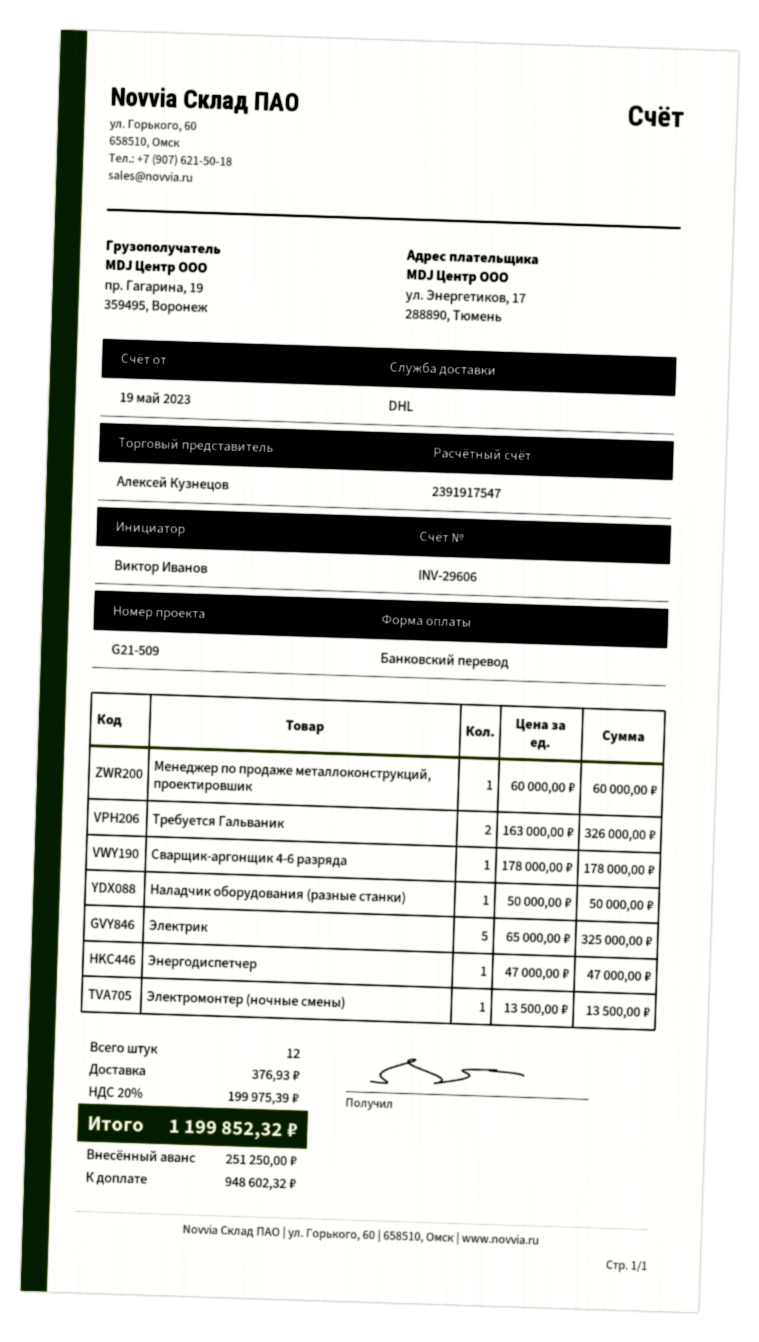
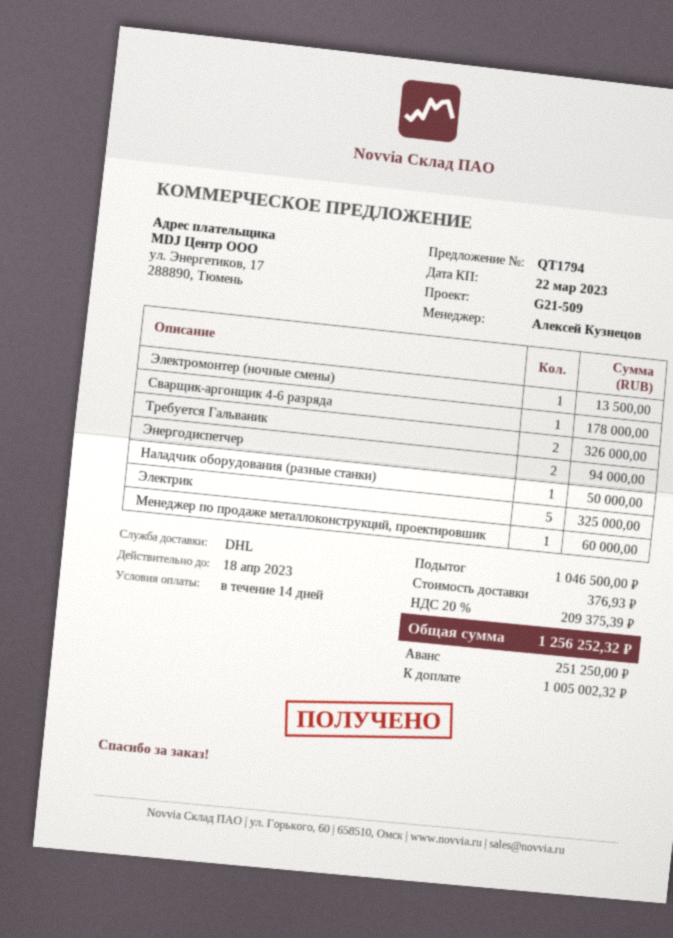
Энергодиспетчер: 1 for 47000.00 -> 2 for 94000.00
tax: 20% = 199975.39 -> 20% = 209375.39
total: 1199852.32 -> 1256252.32
balance: 948602.32 -> 1005002.32

